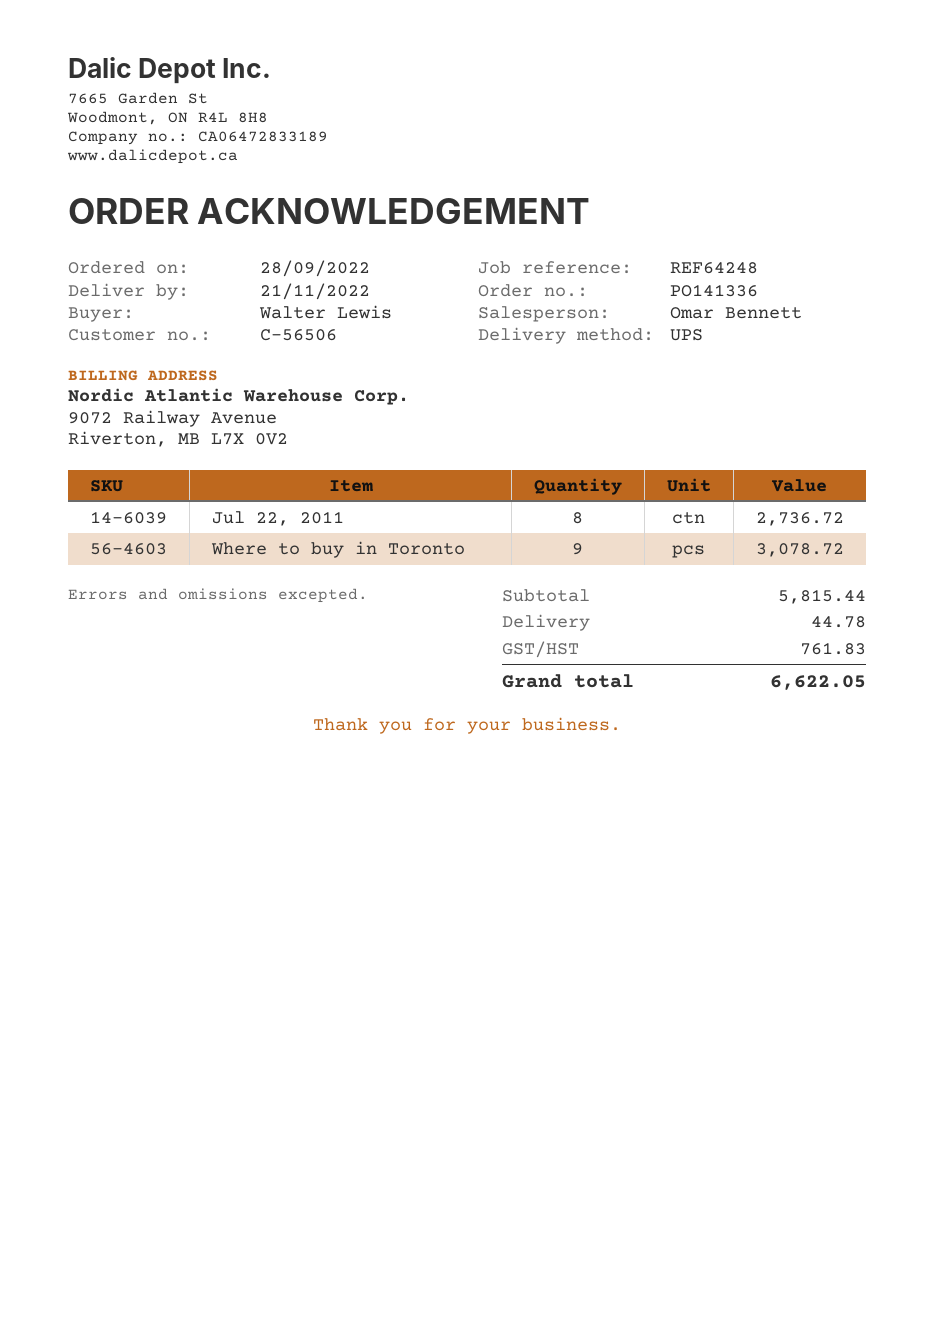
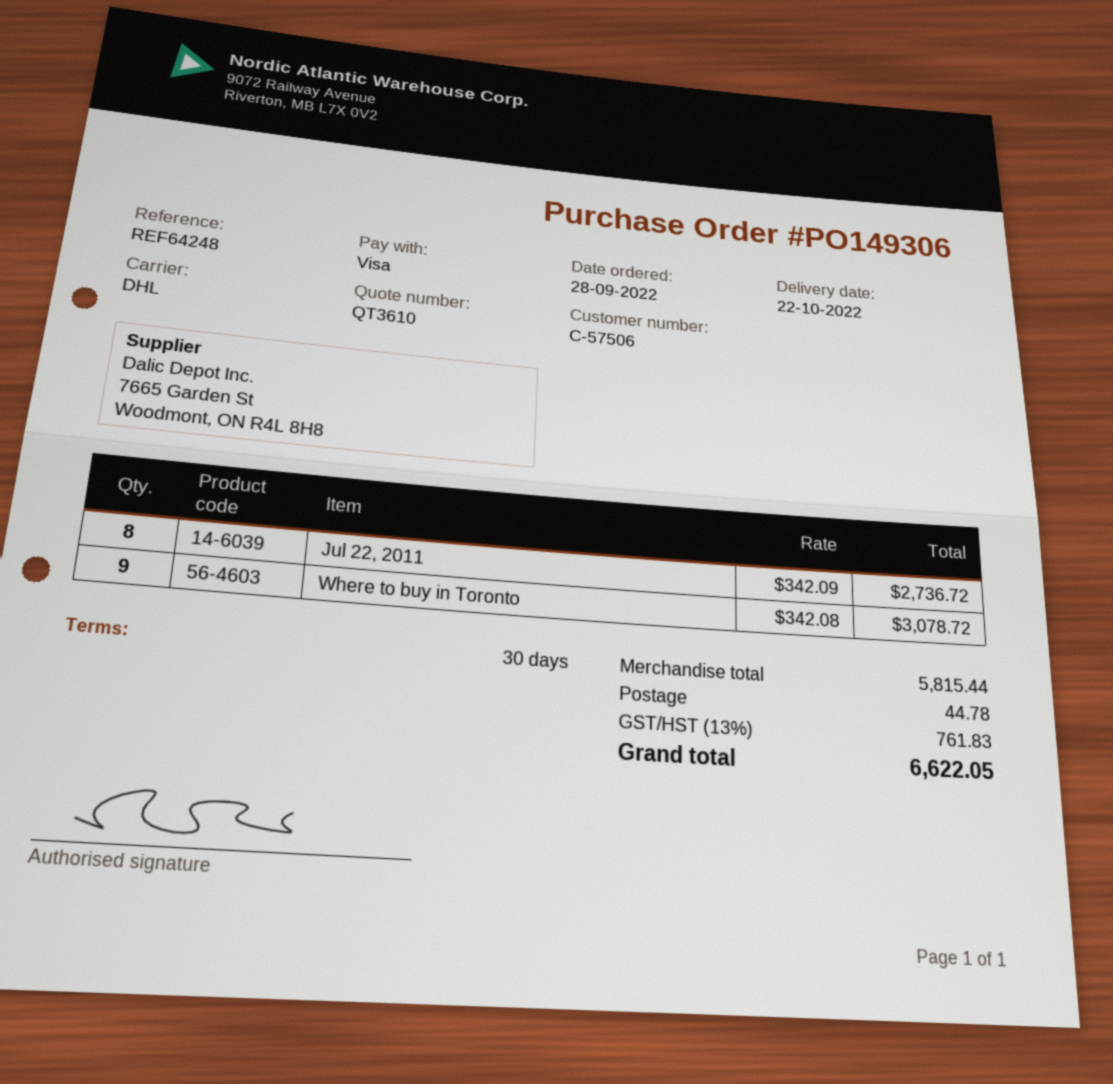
order number: PO141336 -> PO149306
delivery date: 2022-11-21 -> 2022-10-22
customer number: C-56506 -> C-57506
shipping method: UPS -> DHL

